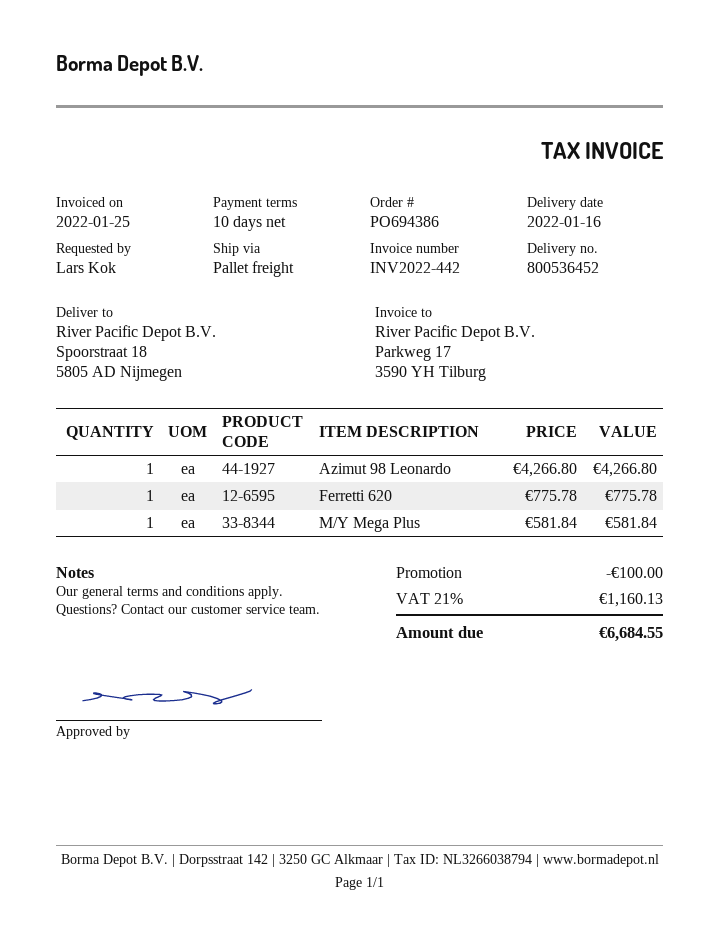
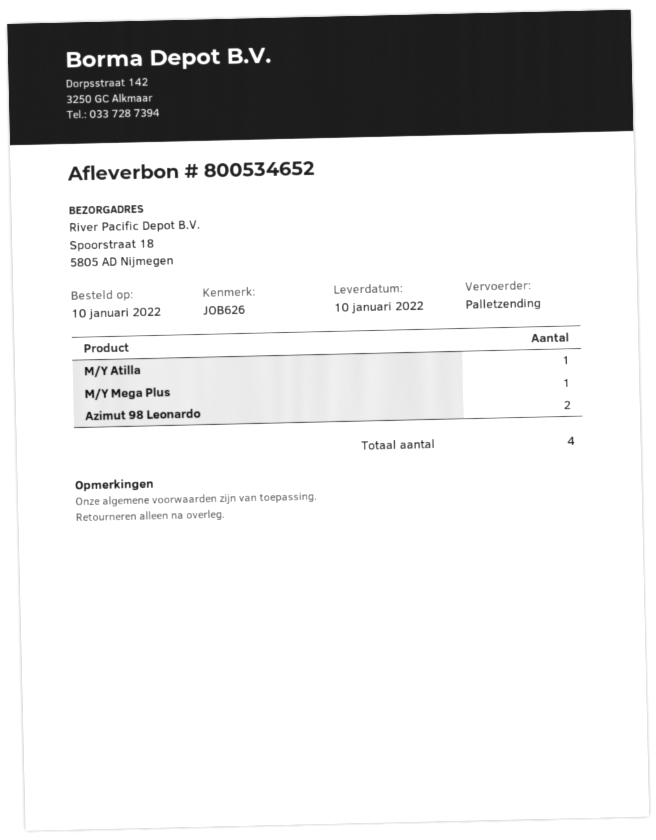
delivery note number: 800536452 -> 800534652
delivery date: 2022-01-16 -> 2022-01-10
Azimut 98 Leonardo: 1 -> 2
Ferretti 620: 1 -> none
M/Y Atilla: none -> 1

